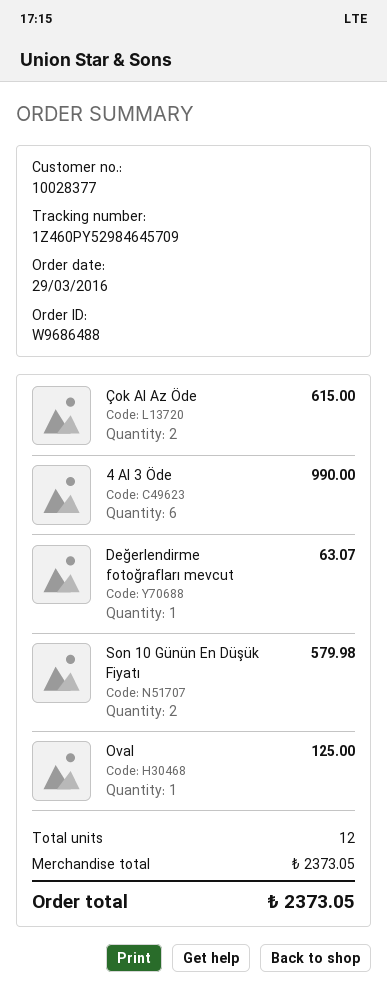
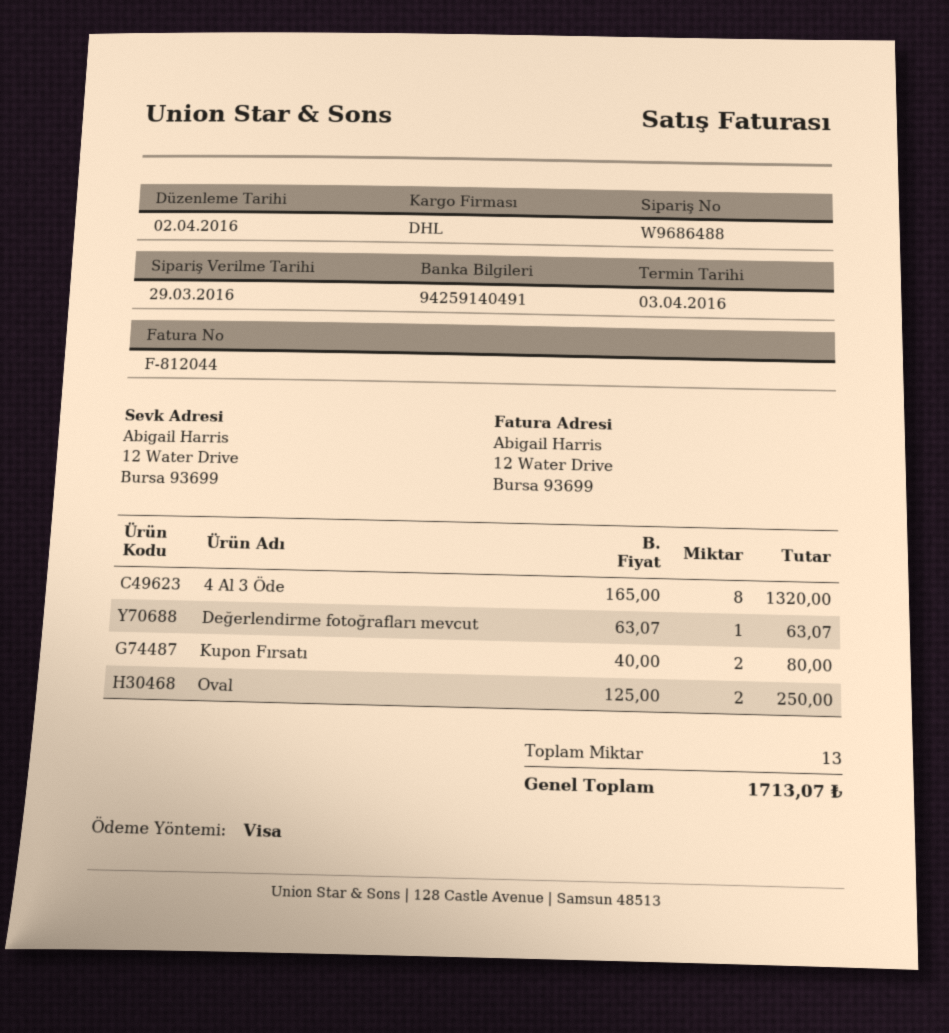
Çok Al Az Öde: 2 for 615.00 -> none
4 Al 3 Öde: 6 for 990.00 -> 8 for 1320.00
Son 10 Günün En Düşük Fiyatı: 2 for 579.98 -> none
Oval: 1 for 125.00 -> 2 for 250.00
Kupon Fırsatı: none -> 2 for 80.00
total quantity: 12 -> 13
total: 2373.05 -> 1713.07

